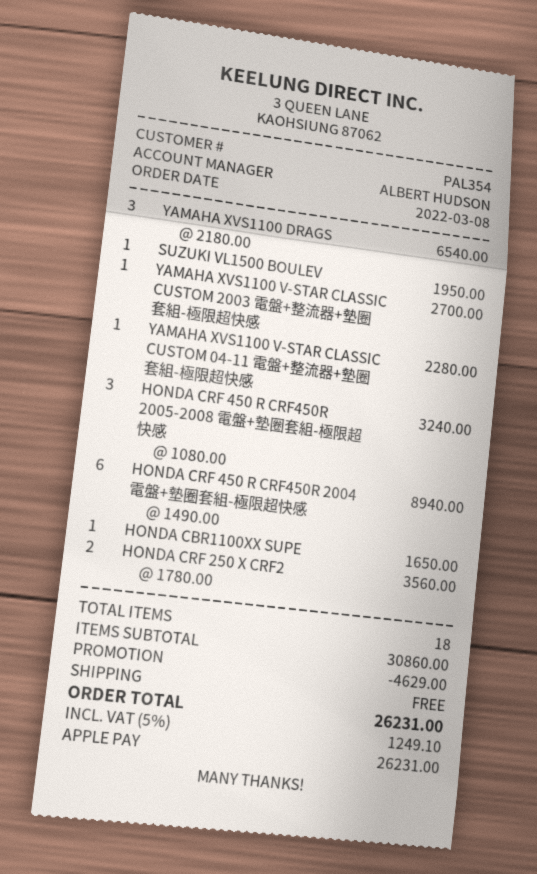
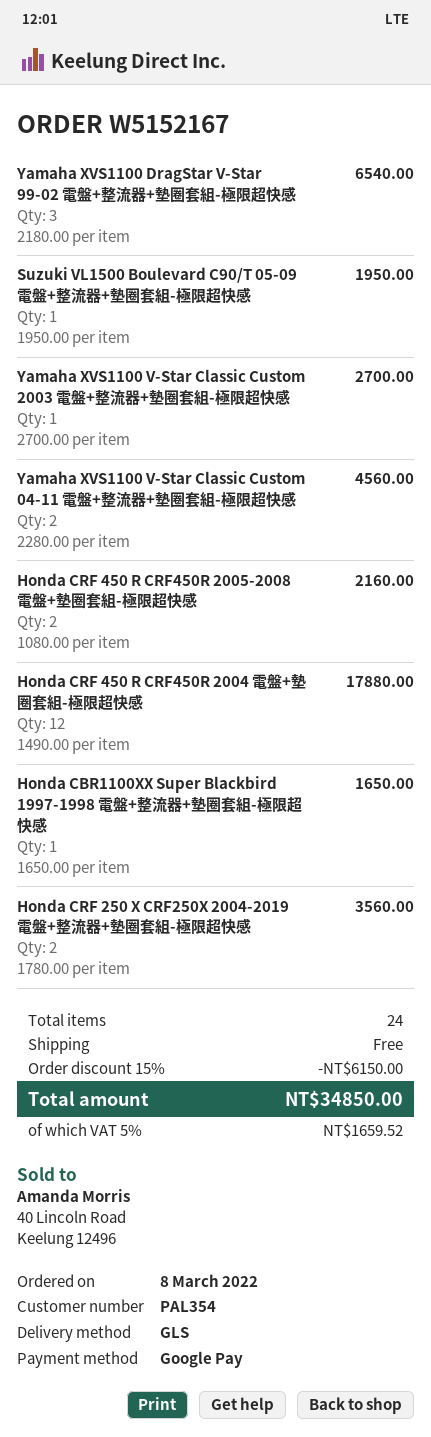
payment method: Apple Pay -> Google Pay
YAMAHA XVS1100 V-STAR CLASSIC CUSTOM 04-11 電盤+整流器+墊圈套組-極限超快感: 1 x 2280.00 = 2280.00 -> 2 x 2280.00 = 4560.00
HONDA CRF 450 R CRF450R 2005-2008 電盤+墊圈套組-極限超快感: 3 x 1080.00 = 3240.00 -> 2 x 1080.00 = 2160.00
HONDA CRF 450 R CRF450R 2004 電盤+墊圈套組-極限超快感: 6 x 1490.00 = 8940.00 -> 12 x 1490.00 = 17880.00
total quantity: 18 -> 24
discount: 4629.00 -> 6150.00
tax: 5% = 1249.10 -> 5% = 1659.52
total: 26231.00 -> 34850.00

